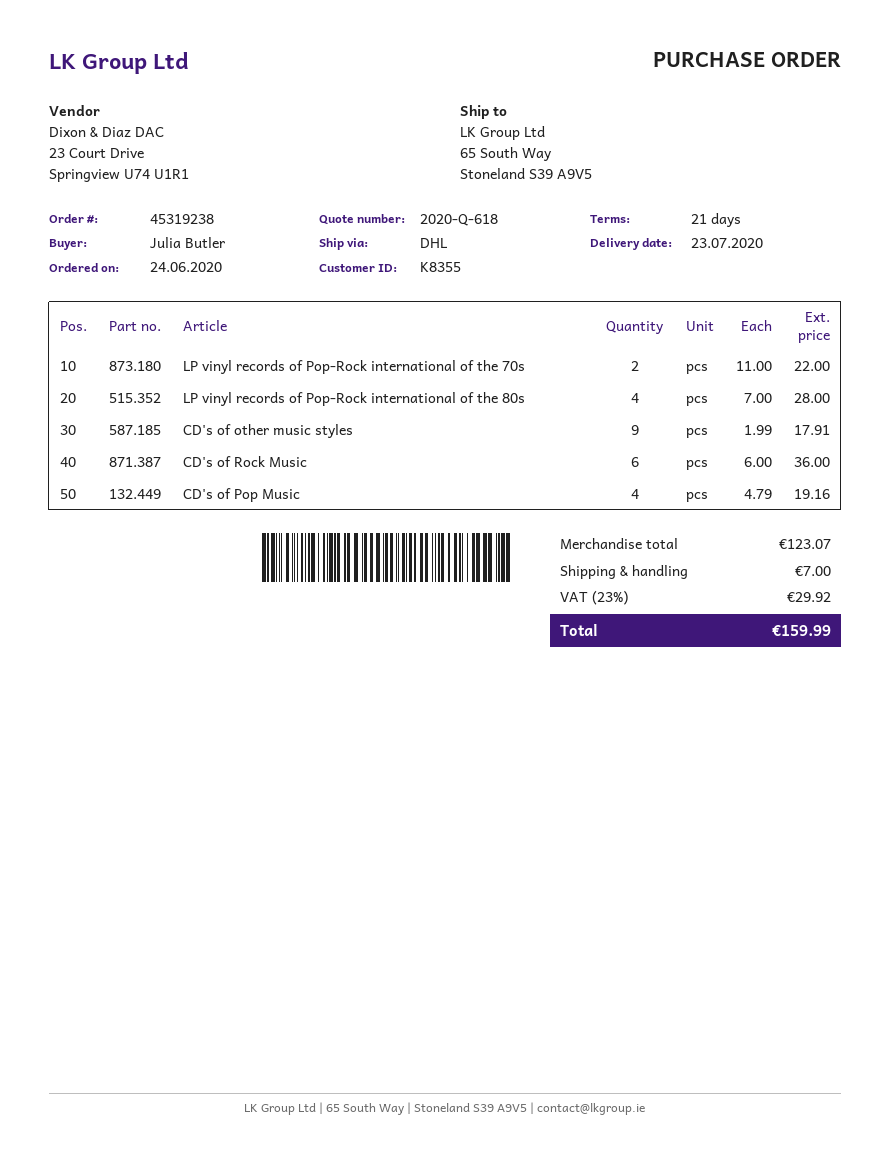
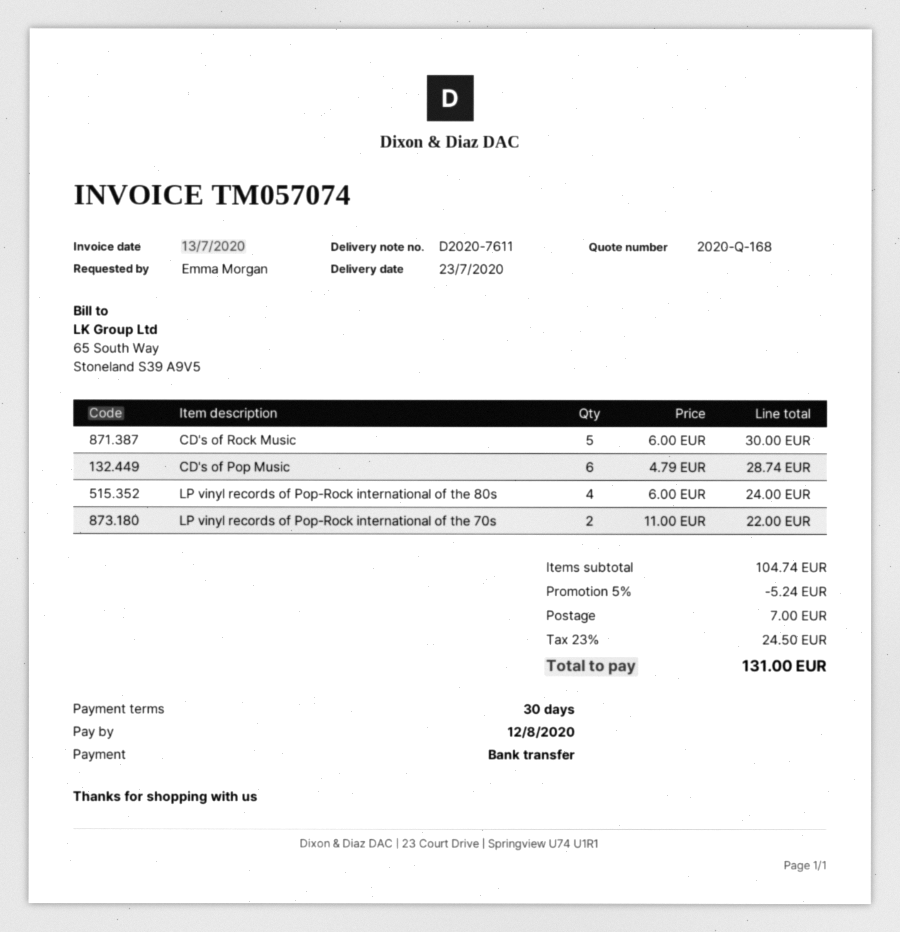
quote number: 2020-Q-618 -> 2020-Q-168
payment terms: 21 days -> 30 days
ordered by: Julia Butler -> Emma Morgan
LP vinyl records of Pop-Rock international of the 80s: 4 x 7.00 = 28.00 -> 4 x 6.00 = 24.00
CD's of other music styles: 9 x 1.99 = 17.91 -> none
CD's of Rock Music: 6 x 6.00 = 36.00 -> 5 x 6.00 = 30.00
CD's of Pop Music: 4 x 4.79 = 19.16 -> 6 x 4.79 = 28.74
subtotal: 123.07 -> 104.74
discount: none -> 5% = 5.24
tax: 23% = 29.92 -> 23% = 24.50
total: 159.99 -> 131.00

